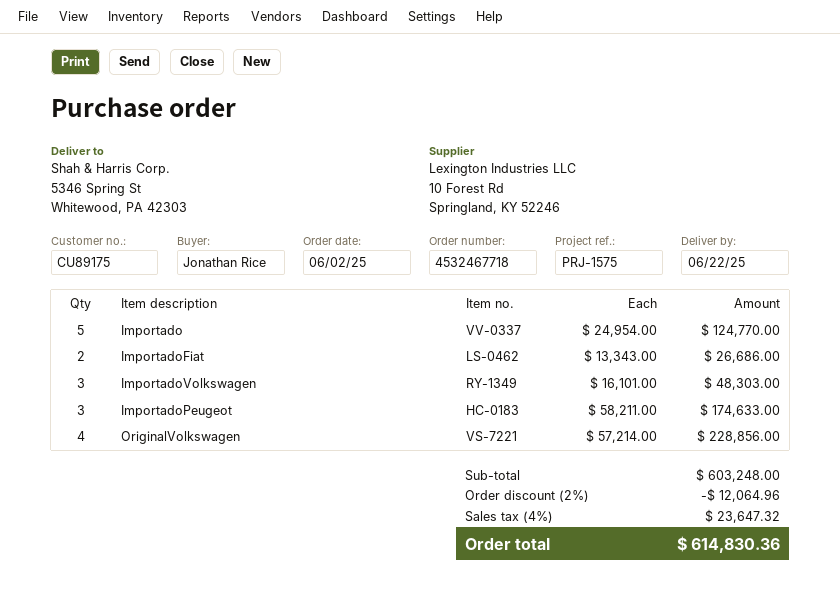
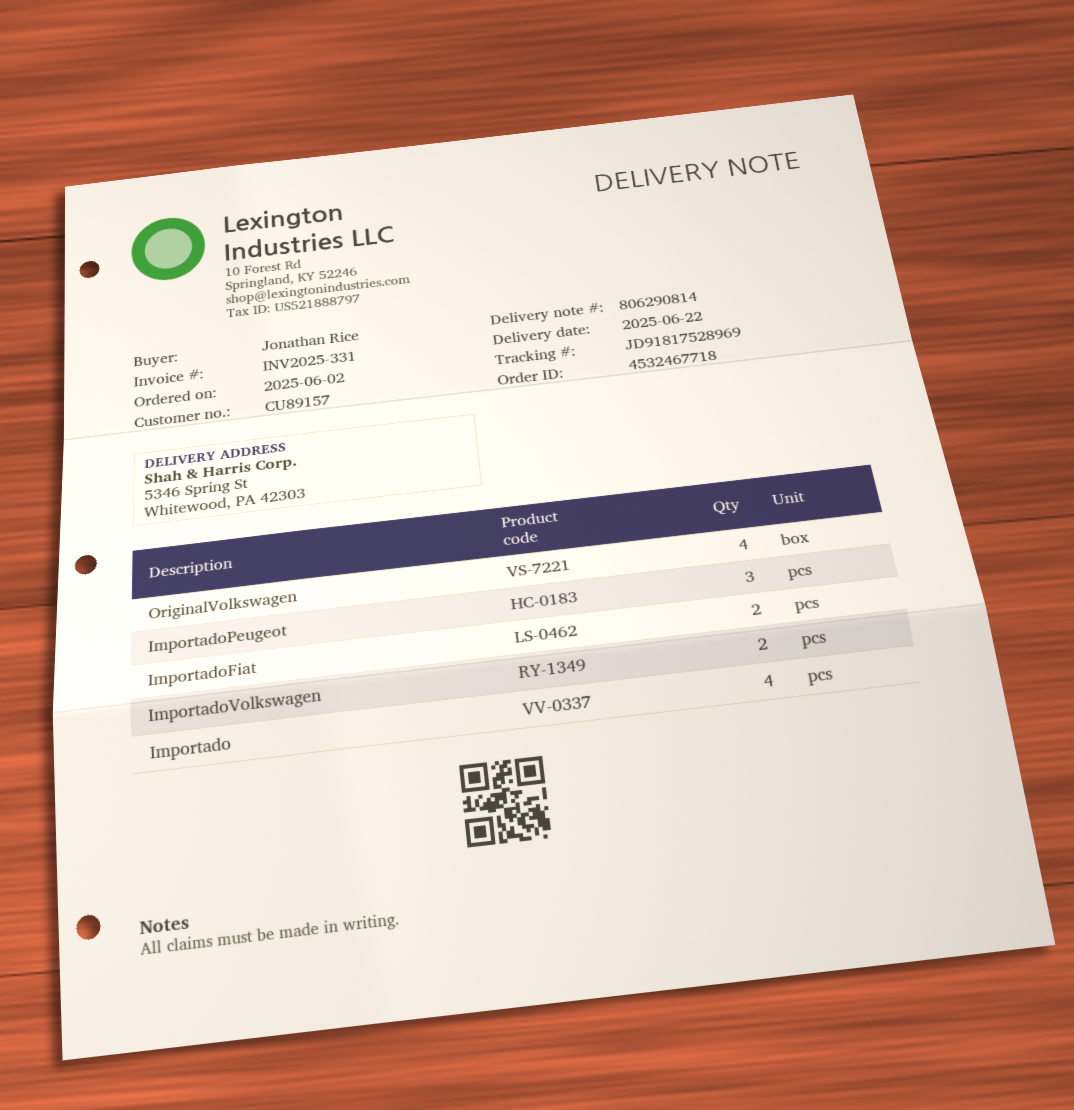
customer number: CU89175 -> CU89157
Importado: 5 -> 4
ImportadoVolkswagen: 3 -> 2

